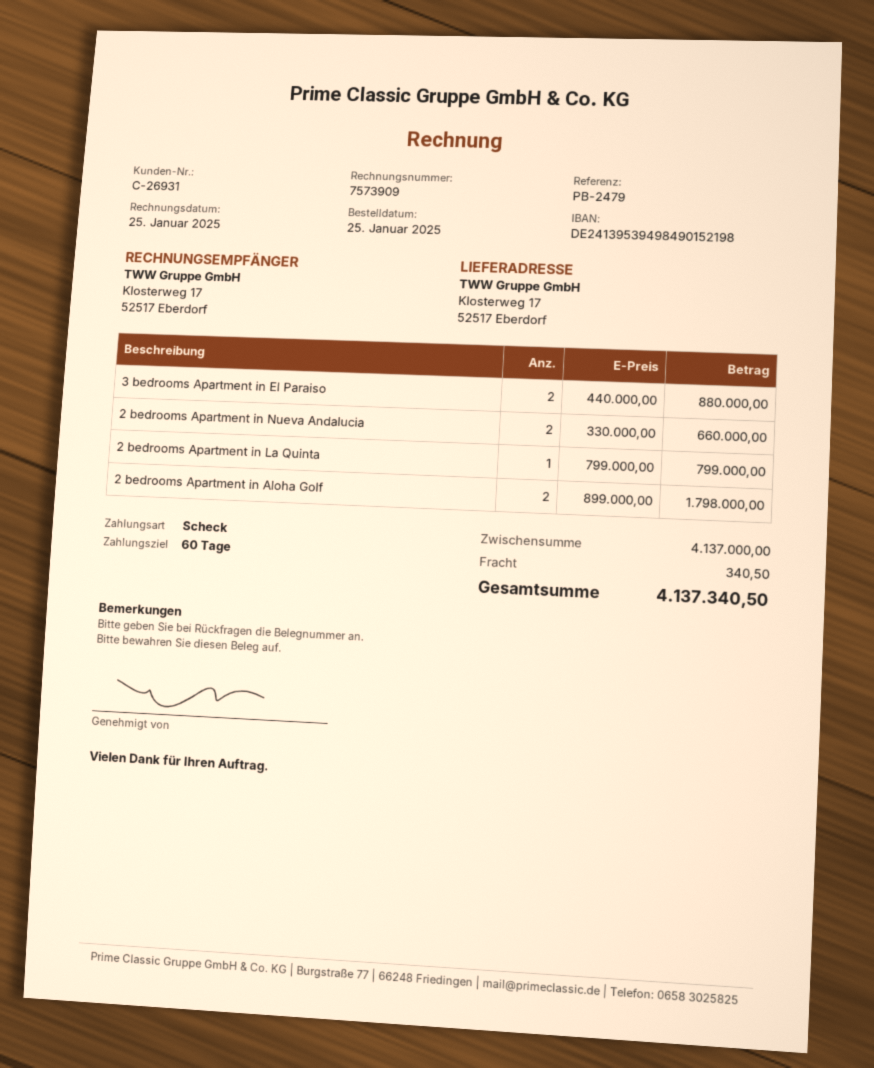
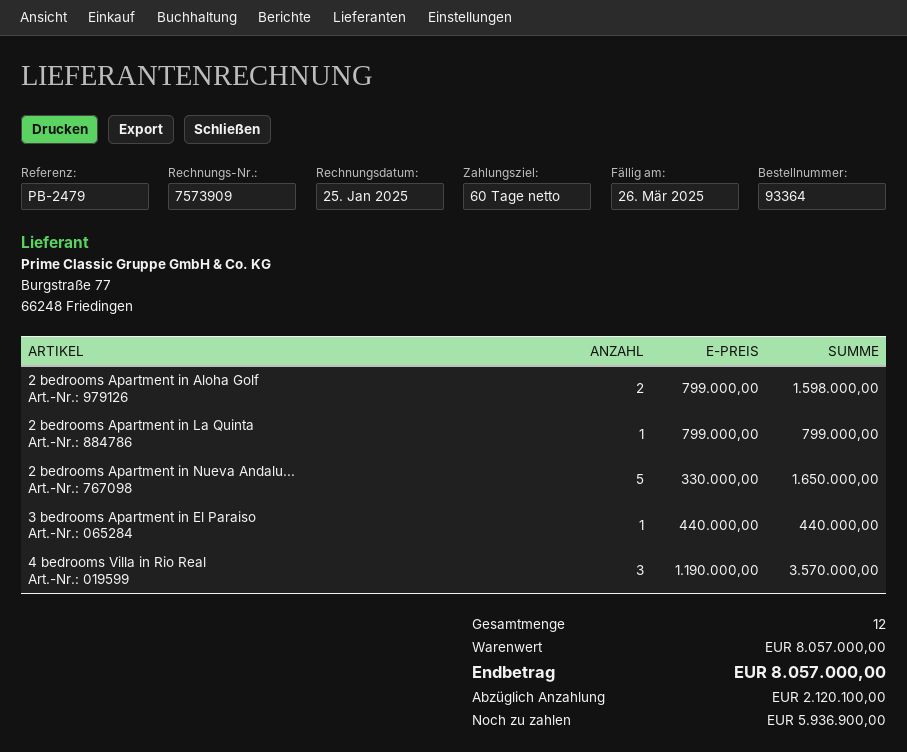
3 bedrooms Apartment in El Paraiso: 2 x 440000.00 = 880000.00 -> 1 x 440000.00 = 440000.00
2 bedrooms Apartment in Nueva Andalucia: 2 x 330000.00 = 660000.00 -> 5 x 330000.00 = 1650000.00
2 bedrooms Apartment in Aloha Golf: 2 x 899000.00 = 1798000.00 -> 2 x 799000.00 = 1598000.00
4 bedrooms Villa in Rio Real: none -> 3 x 1190000.00 = 3570000.00
subtotal: 4137000.00 -> 8057000.00
shipping: 340.50 -> none
total: 4137340.50 -> 8057000.00

